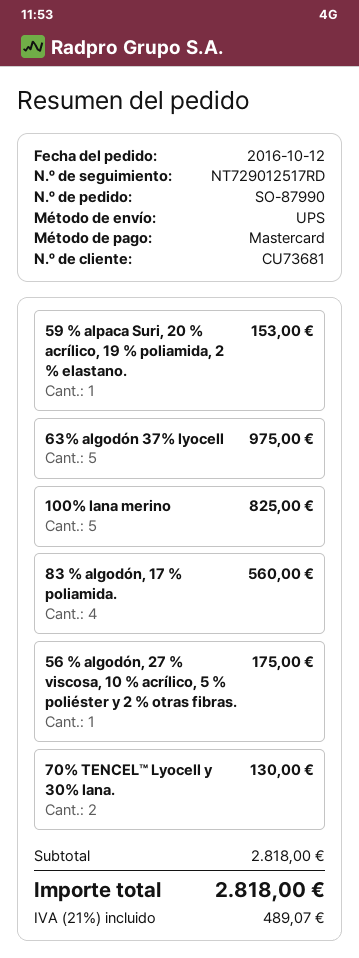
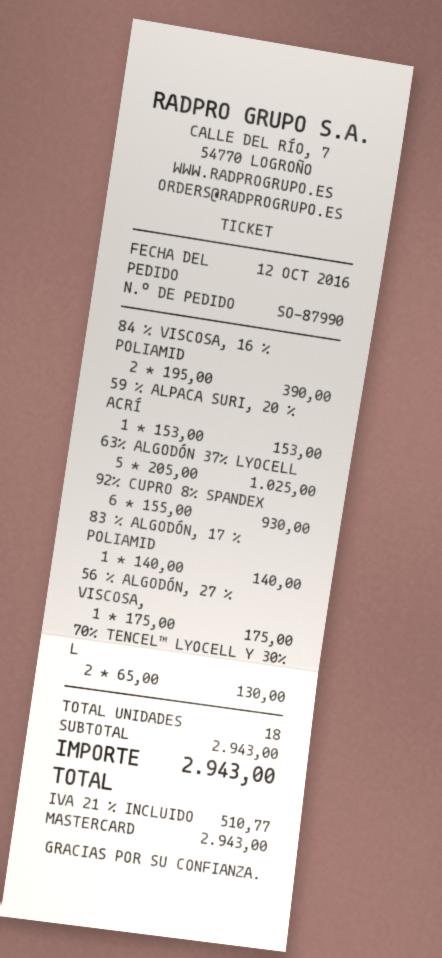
63% algodón 37% lyocell: 5 for 975.00 -> 5 for 1025.00
100% lana merino: 5 for 825.00 -> none
83 % algodón, 17 % poliamida.: 4 for 560.00 -> 1 for 140.00
84 % VISCOSA, 16 % POLIAMID: none -> 2 for 390.00
92% CUPRO 8% SPANDEX: none -> 6 for 930.00
subtotal: 2818.00 -> 2943.00
tax: 21% = 489.07 -> 21% = 510.77
total: 2818.00 -> 2943.00

